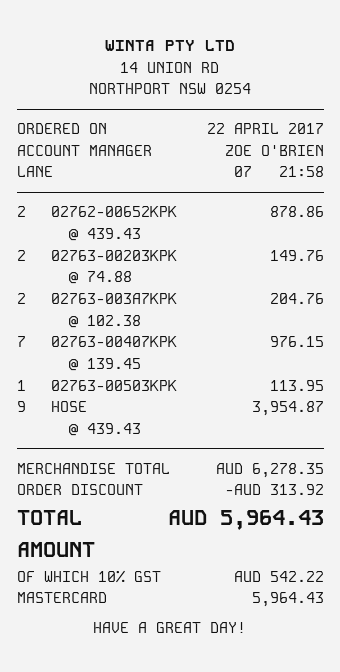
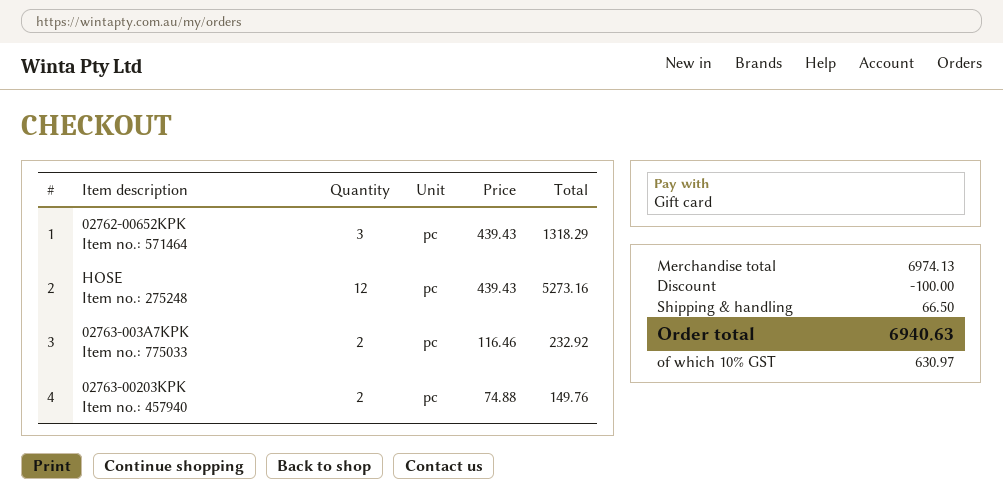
payment method: Mastercard -> gift card
02762-00652KPK: 2 x 439.43 = 878.86 -> 3 x 439.43 = 1318.29
02763-003A7KPK: 2 x 102.38 = 204.76 -> 2 x 116.46 = 232.92
02763-00407KPK: 7 x 139.45 = 976.15 -> none
02763-00503KPK: 1 x 113.95 = 113.95 -> none
HOSE: 9 x 439.43 = 3954.87 -> 12 x 439.43 = 5273.16
subtotal: 6278.35 -> 6974.13
discount: 313.92 -> 100.00
shipping: none -> 66.50
tax: 10% = 542.22 -> 10% = 630.97
total: 5964.43 -> 6940.63

